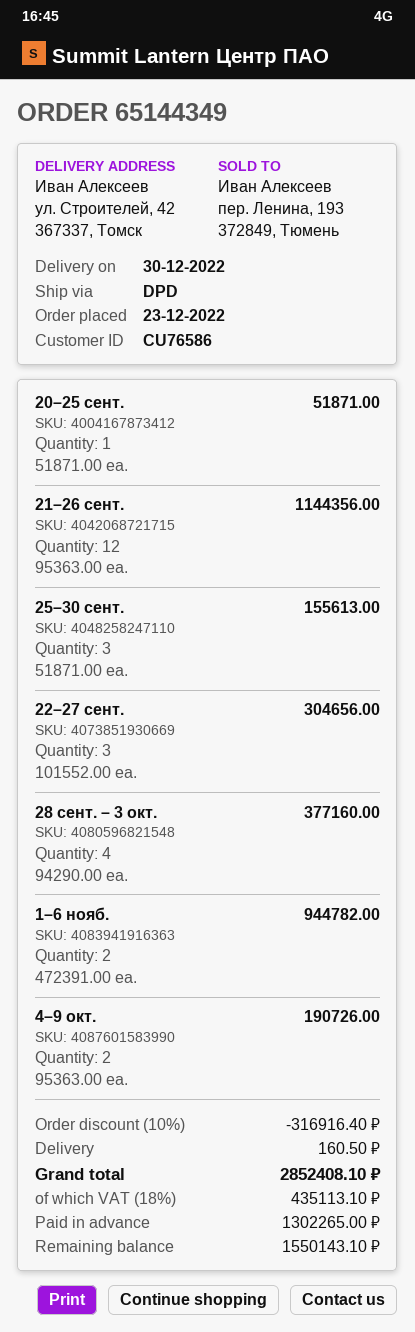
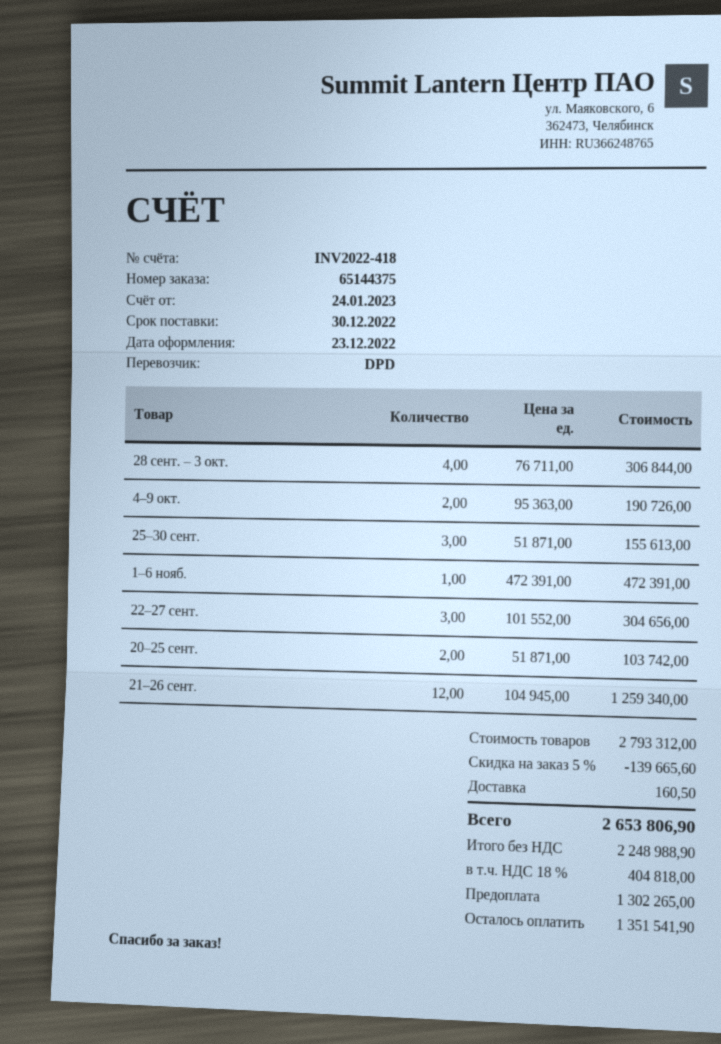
order number: 65144349 -> 65144375
20–25 сент.: 1 x 51871.00 = 51871.00 -> 2 x 51871.00 = 103742.00
21–26 сент.: 12 x 95363.00 = 1144356.00 -> 12 x 104945.00 = 1259340.00
28 сент. – 3 окт.: 4 x 94290.00 = 377160.00 -> 4 x 76711.00 = 306844.00
1–6 нояб.: 2 x 472391.00 = 944782.00 -> 1 x 472391.00 = 472391.00
discount: 10% = 316916.40 -> 5% = 139665.60
tax: 18% = 435113.10 -> 18% = 404818.00
total: 2852408.10 -> 2653806.90
balance: 1550143.10 -> 1351541.90

